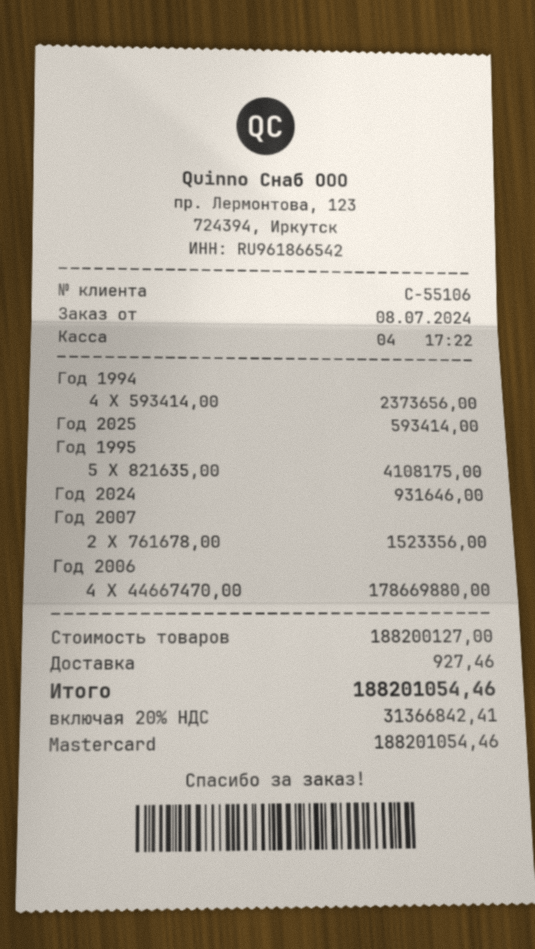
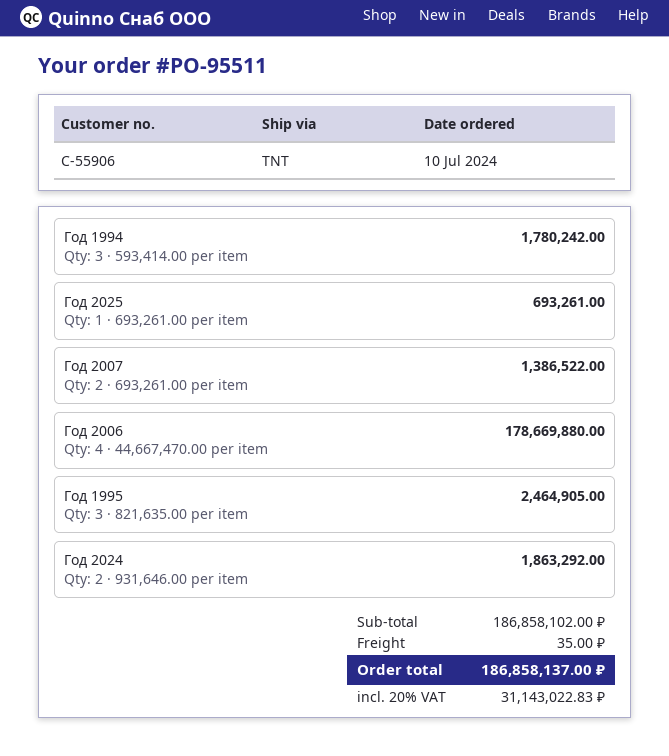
order date: 2024-07-08 -> 2024-07-10
customer number: C-55106 -> C-55906
Год 1994: 4 x 593414.00 = 2373656.00 -> 3 x 593414.00 = 1780242.00
Год 2025: 1 x 593414.00 = 593414.00 -> 1 x 693261.00 = 693261.00
Год 1995: 5 x 821635.00 = 4108175.00 -> 3 x 821635.00 = 2464905.00
Год 2024: 1 x 931646.00 = 931646.00 -> 2 x 931646.00 = 1863292.00
Год 2007: 2 x 761678.00 = 1523356.00 -> 2 x 693261.00 = 1386522.00
subtotal: 188200127.00 -> 186858102.00
shipping: 927.46 -> 35.00
tax: 20% = 31366842.41 -> 20% = 31143022.83
total: 188201054.46 -> 186858137.00

